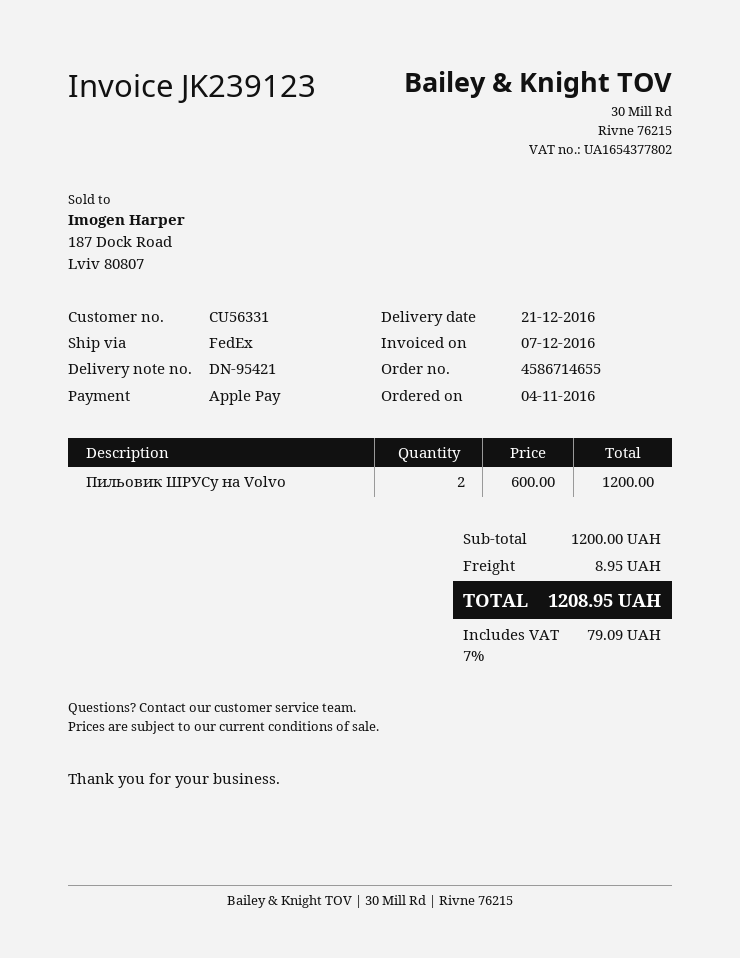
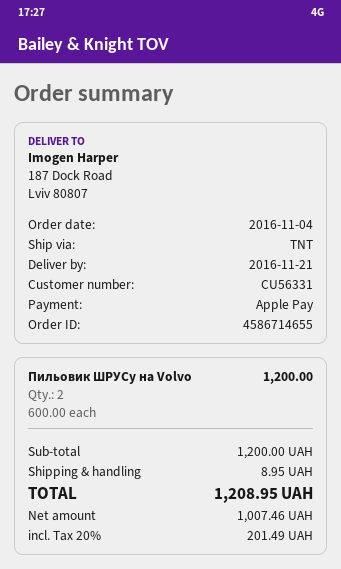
delivery date: 2016-12-21 -> 2016-11-21
shipping method: FedEx -> TNT
tax: 7% = 79.09 -> 20% = 201.49

